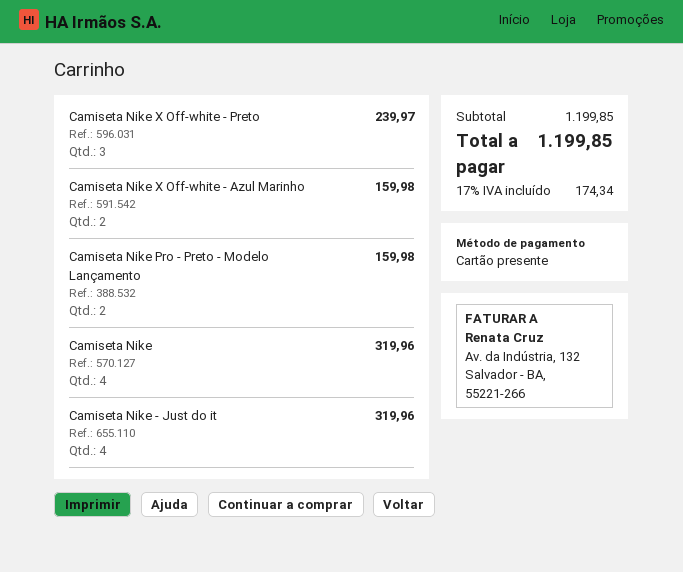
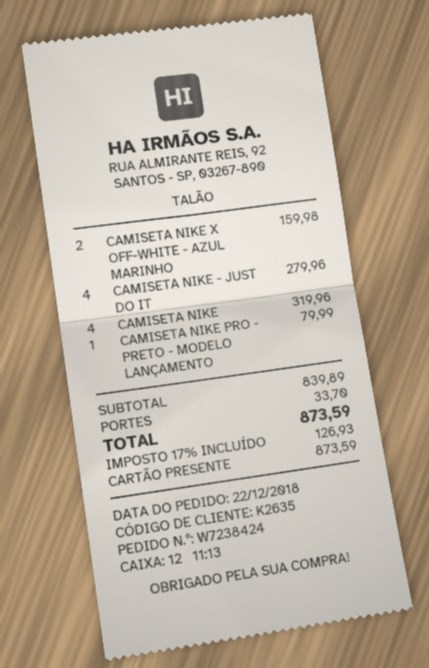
Camiseta Nike X Off-white - Preto: 3 for 239.97 -> none
Camiseta Nike Pro - Preto - Modelo Lançamento: 2 for 159.98 -> 1 for 79.99
Camiseta Nike - Just do it: 4 for 319.96 -> 4 for 279.96
subtotal: 1199.85 -> 839.89
shipping: none -> 33.70
tax: 17% = 174.34 -> 17% = 126.93
total: 1199.85 -> 873.59

